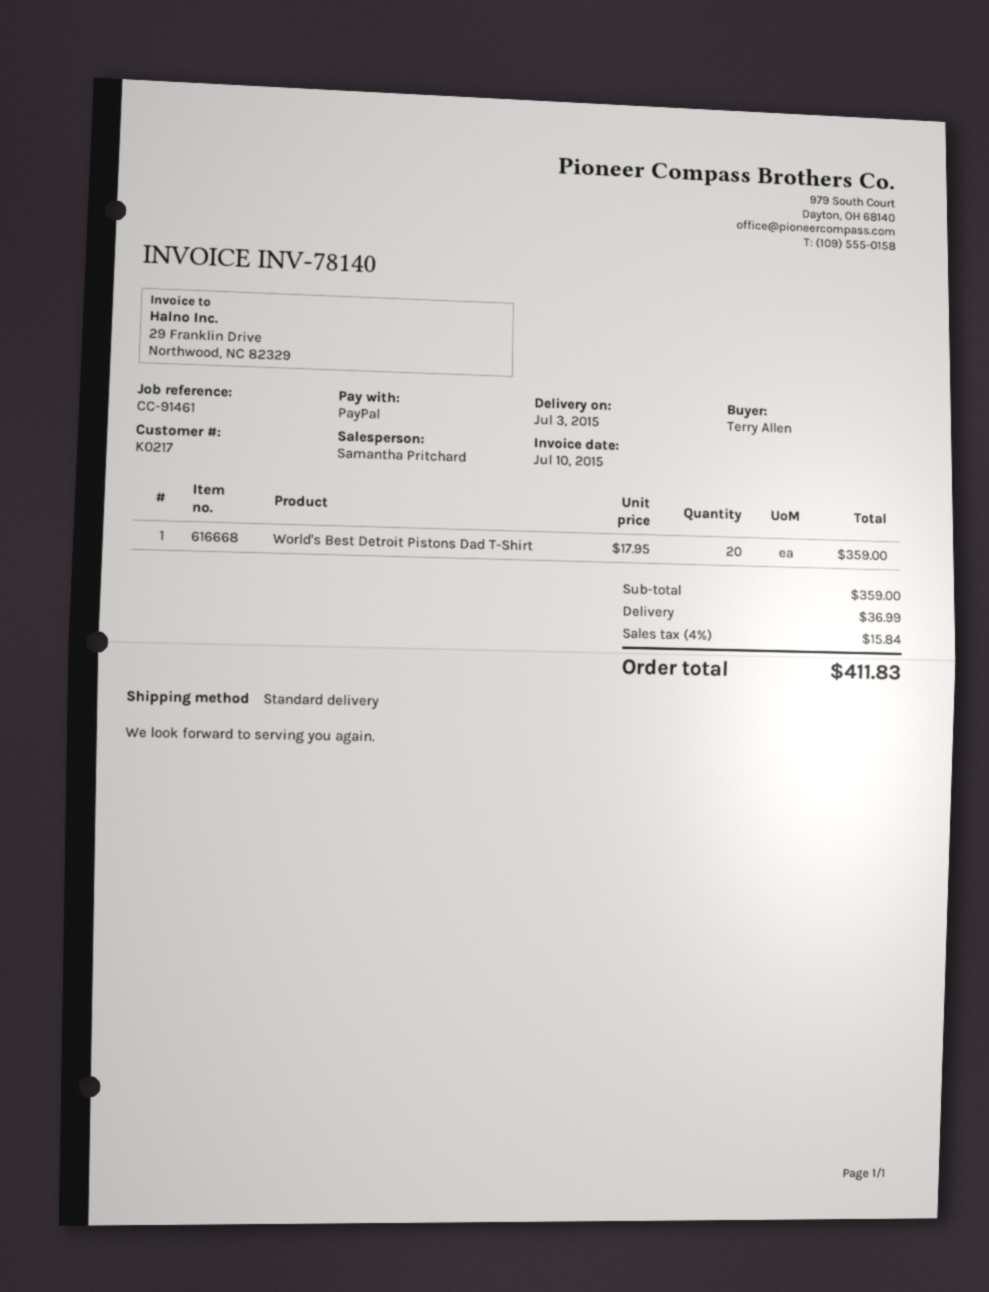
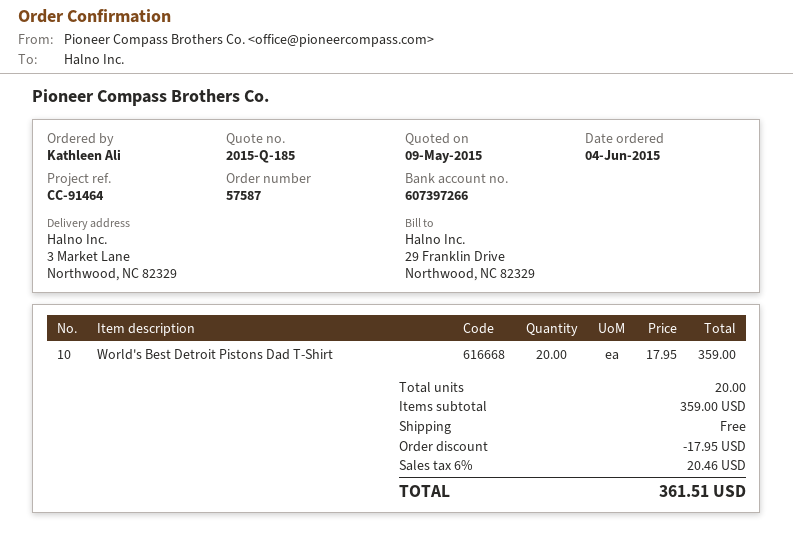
reference: CC-91461 -> CC-91464
ordered by: Terry Allen -> Kathleen Ali
discount: none -> 17.95
shipping: 36.99 -> 0.00
tax: 4% = 15.84 -> 6% = 20.46
total: 411.83 -> 361.51

